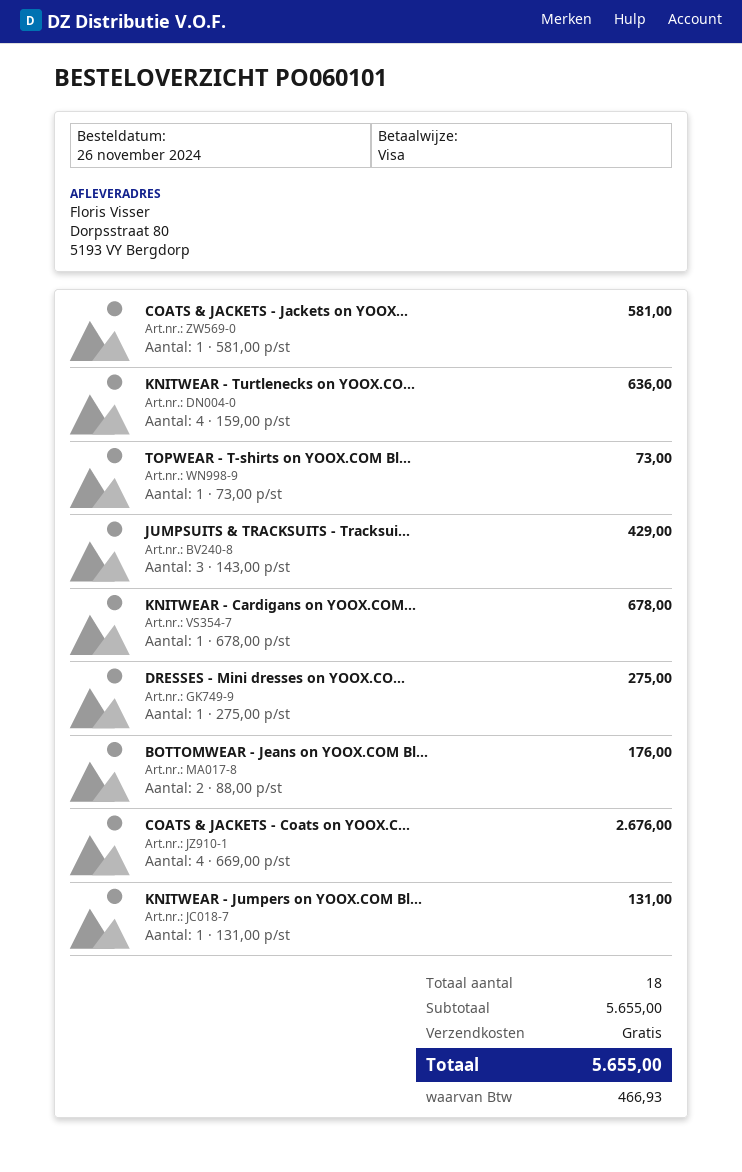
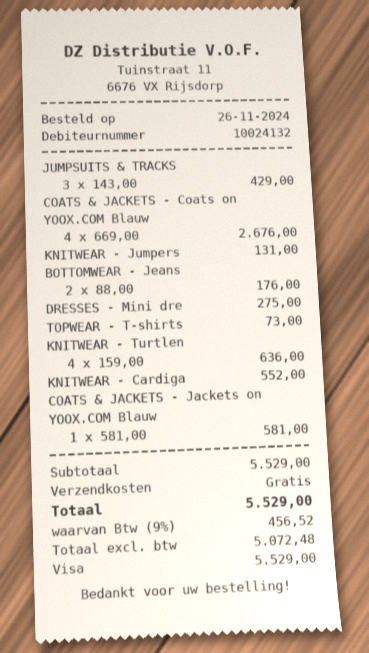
KNITWEAR - Cardigans on YOOX.COM...: 1 x 678.00 = 678.00 -> 1 x 552.00 = 552.00
subtotal: 5655.00 -> 5529.00
tax: 466.93 -> 456.52
total: 5655.00 -> 5529.00

